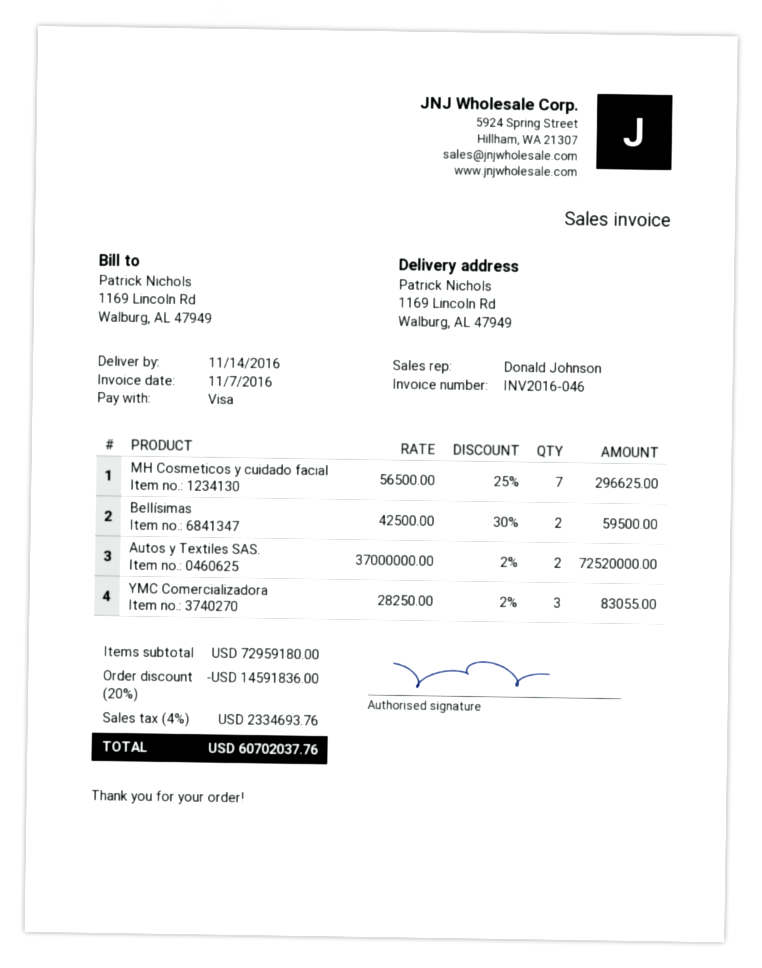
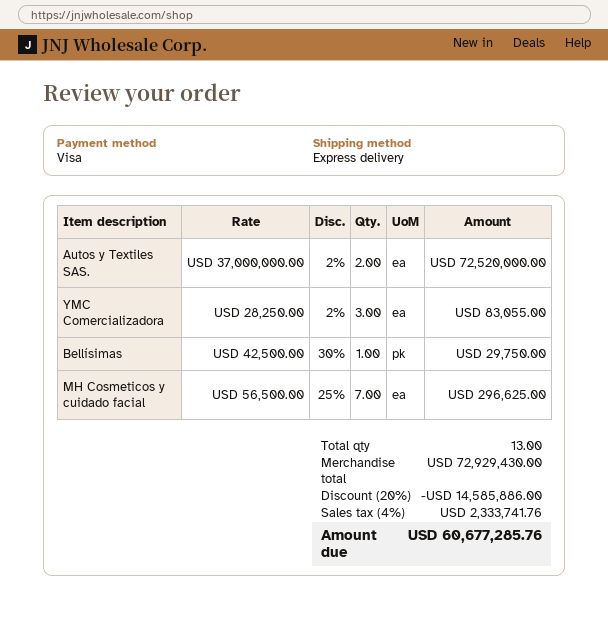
Bellísimas: 2 x 42500.00 - 30% = 59500.00 -> 1 x 42500.00 - 30% = 29750.00
subtotal: 72959180.00 -> 72929430.00
discount: 20% = 14591836.00 -> 20% = 14585886.00
tax: 4% = 2334693.76 -> 4% = 2333741.76
total: 60702037.76 -> 60677285.76

